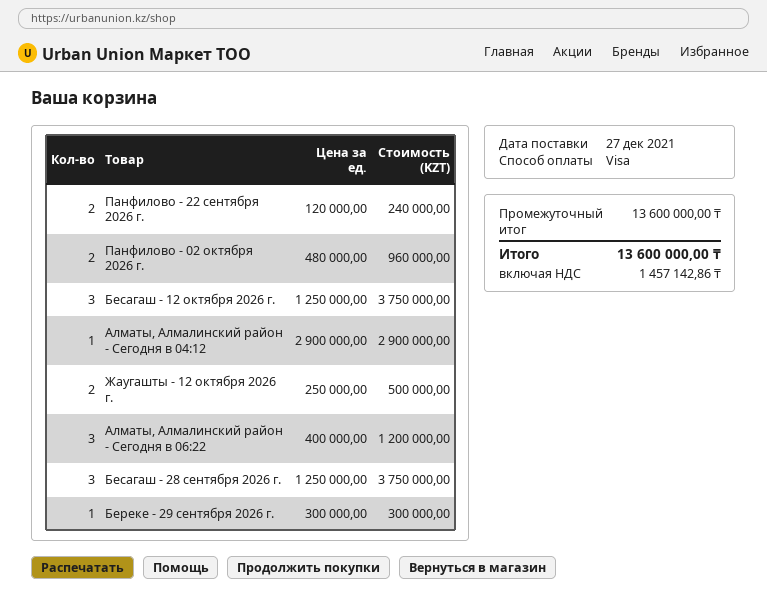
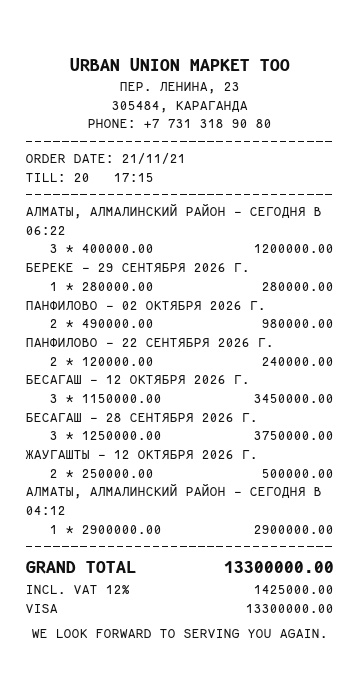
Панфилово - 02 октября 2026 г.: 2 x 480000.00 = 960000.00 -> 2 x 490000.00 = 980000.00
Бесагаш - 12 октября 2026 г.: 3 x 1250000.00 = 3750000.00 -> 3 x 1150000.00 = 3450000.00
Береке - 29 сентября 2026 г.: 1 x 300000.00 = 300000.00 -> 1 x 280000.00 = 280000.00
tax: 1457142.86 -> 1425000.00
total: 13600000.00 -> 13300000.00

